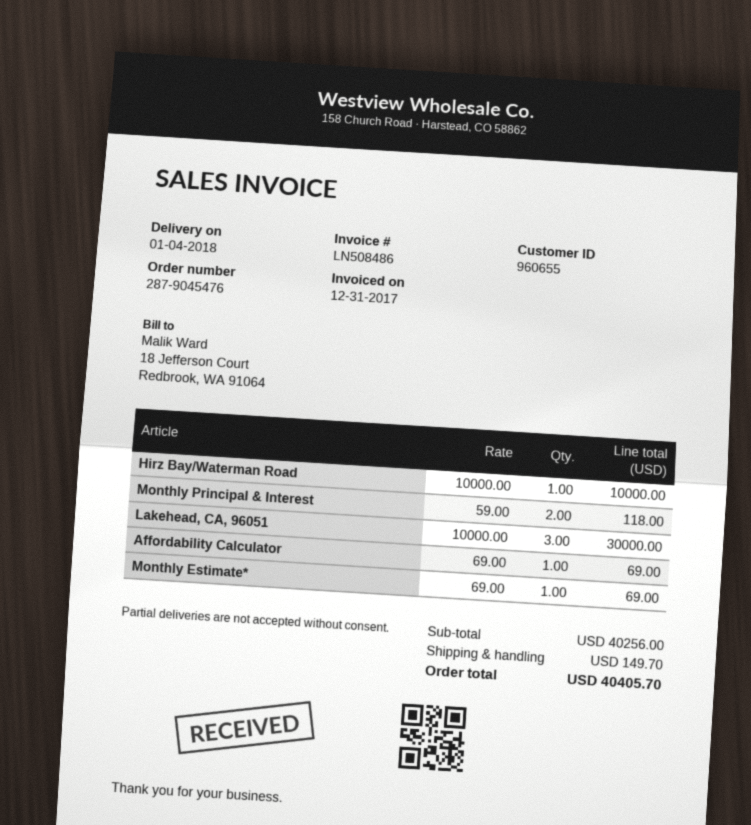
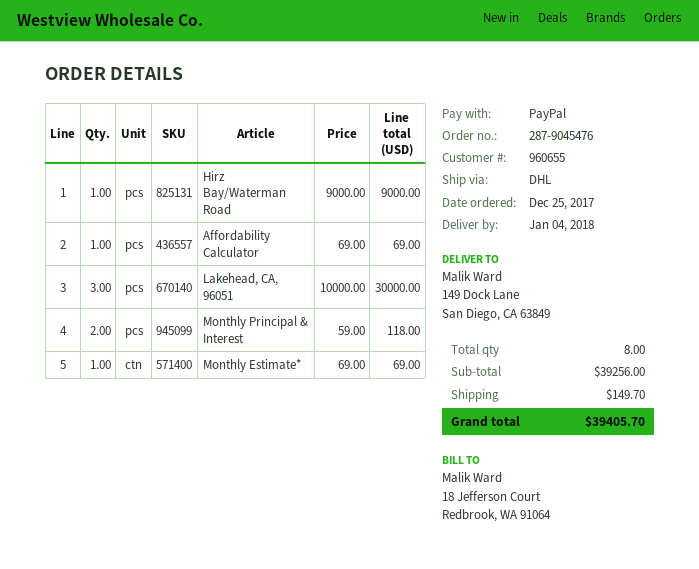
Hirz Bay/Waterman Road: 1 x 10000.00 = 10000.00 -> 1 x 9000.00 = 9000.00
subtotal: 40256.00 -> 39256.00
total: 40405.70 -> 39405.70

